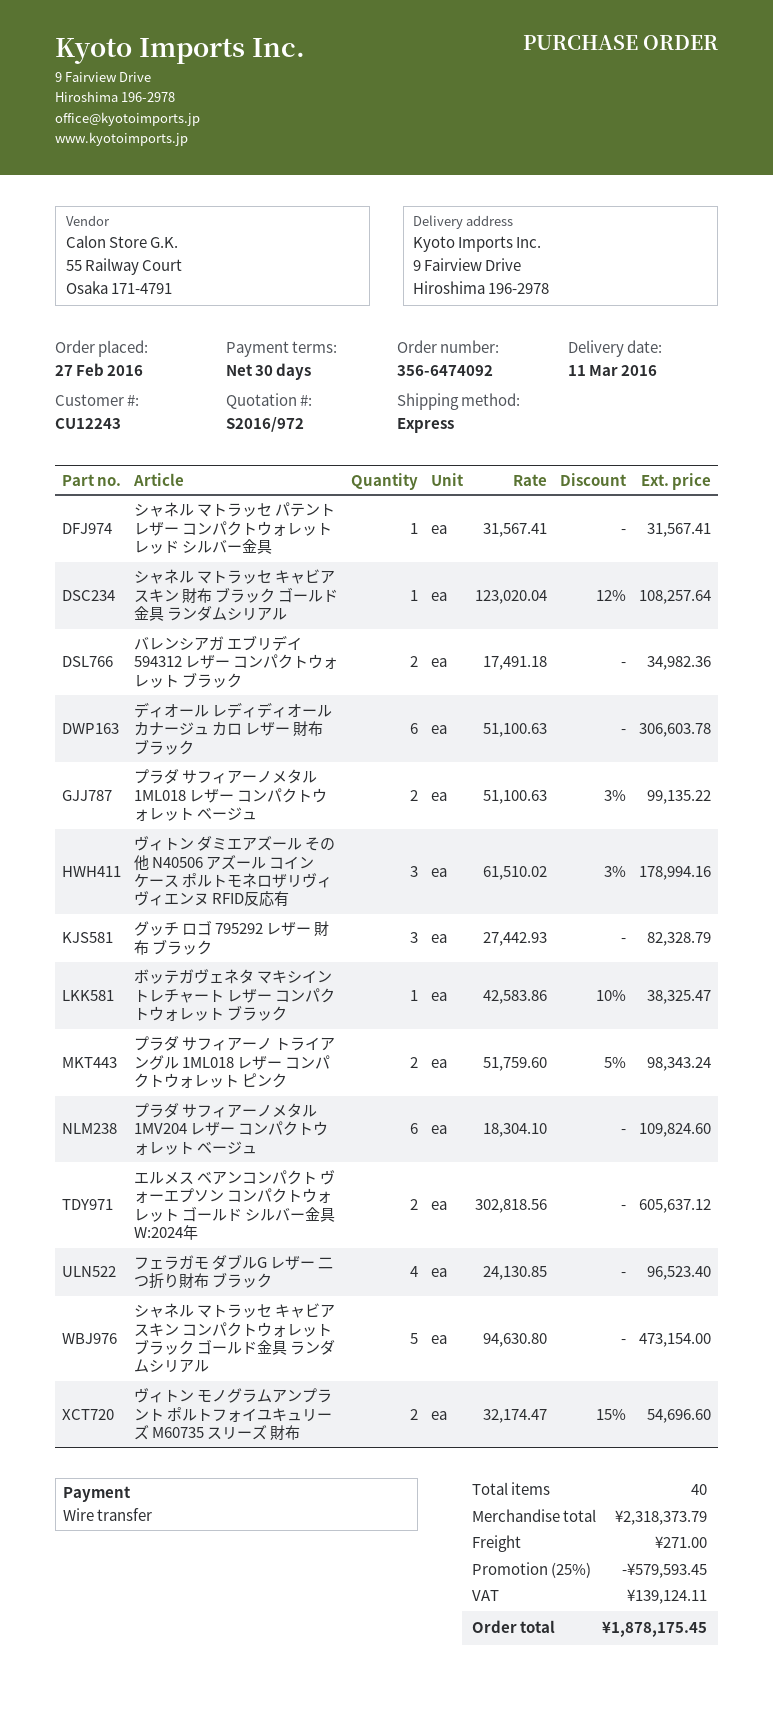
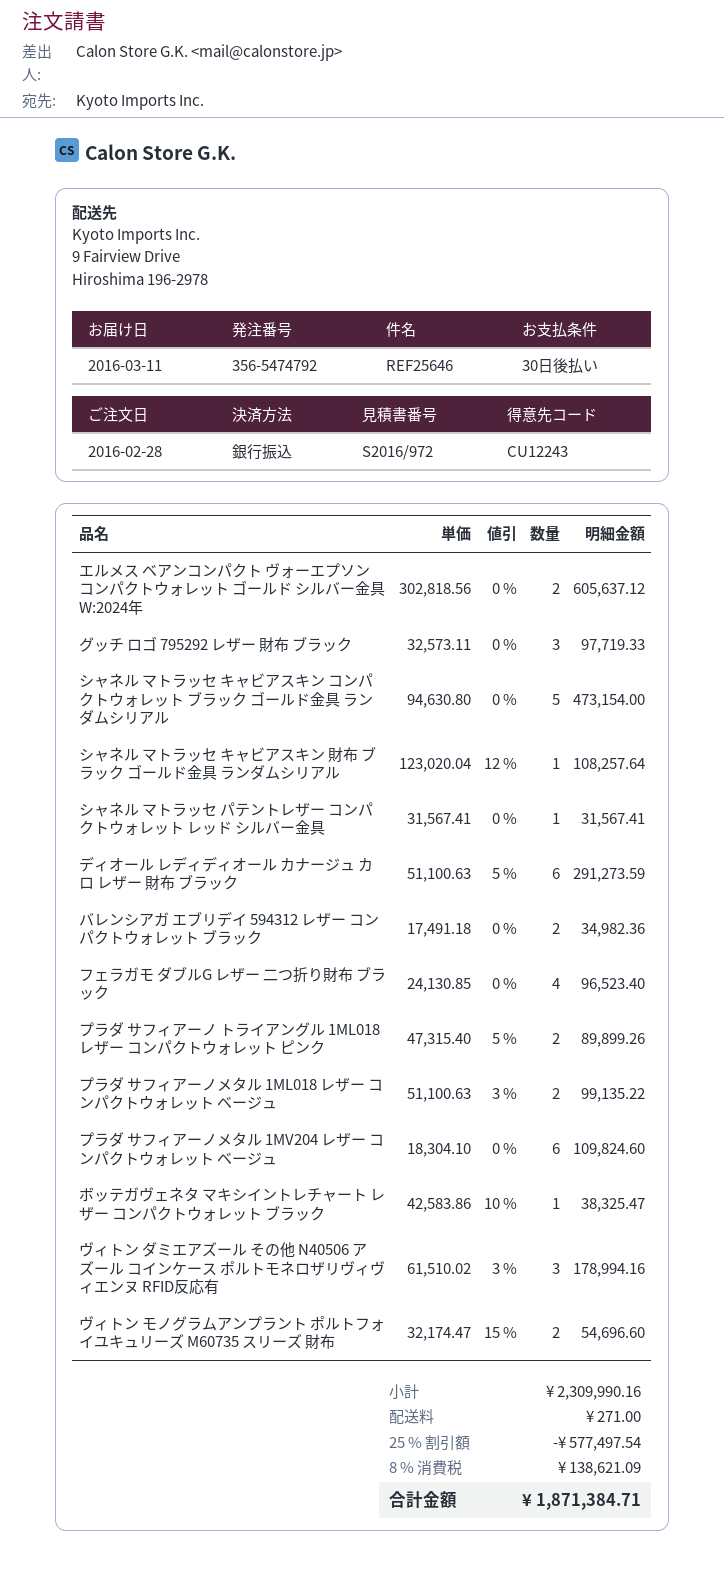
order number: 356-6474092 -> 356-5474792
order date: 2016-02-27 -> 2016-02-28
ディオール レディディオール カナージュ カロ レザー 財布 ブラック: 6 x 51100.63 = 306603.78 -> 6 x 51100.63 - 5% = 291273.59
グッチ ロゴ 795292 レザー 財布 ブラック: 3 x 27442.93 = 82328.79 -> 3 x 32573.11 = 97719.33
プラダ サフィアーノ トライアングル 1ML018 レザー コンパクトウォレット ピンク: 2 x 51759.60 - 5% = 98343.24 -> 2 x 47315.40 - 5% = 89899.26
subtotal: 2318373.79 -> 2309990.16
discount: 25% = 579593.45 -> 25% = 577497.54
tax: 139124.11 -> 138621.09
total: 1878175.45 -> 1871384.71

